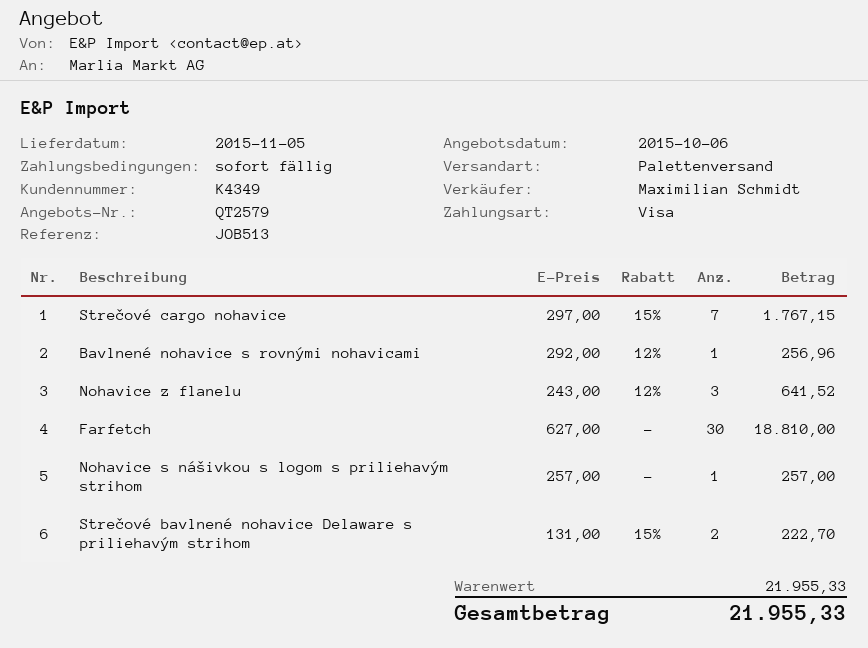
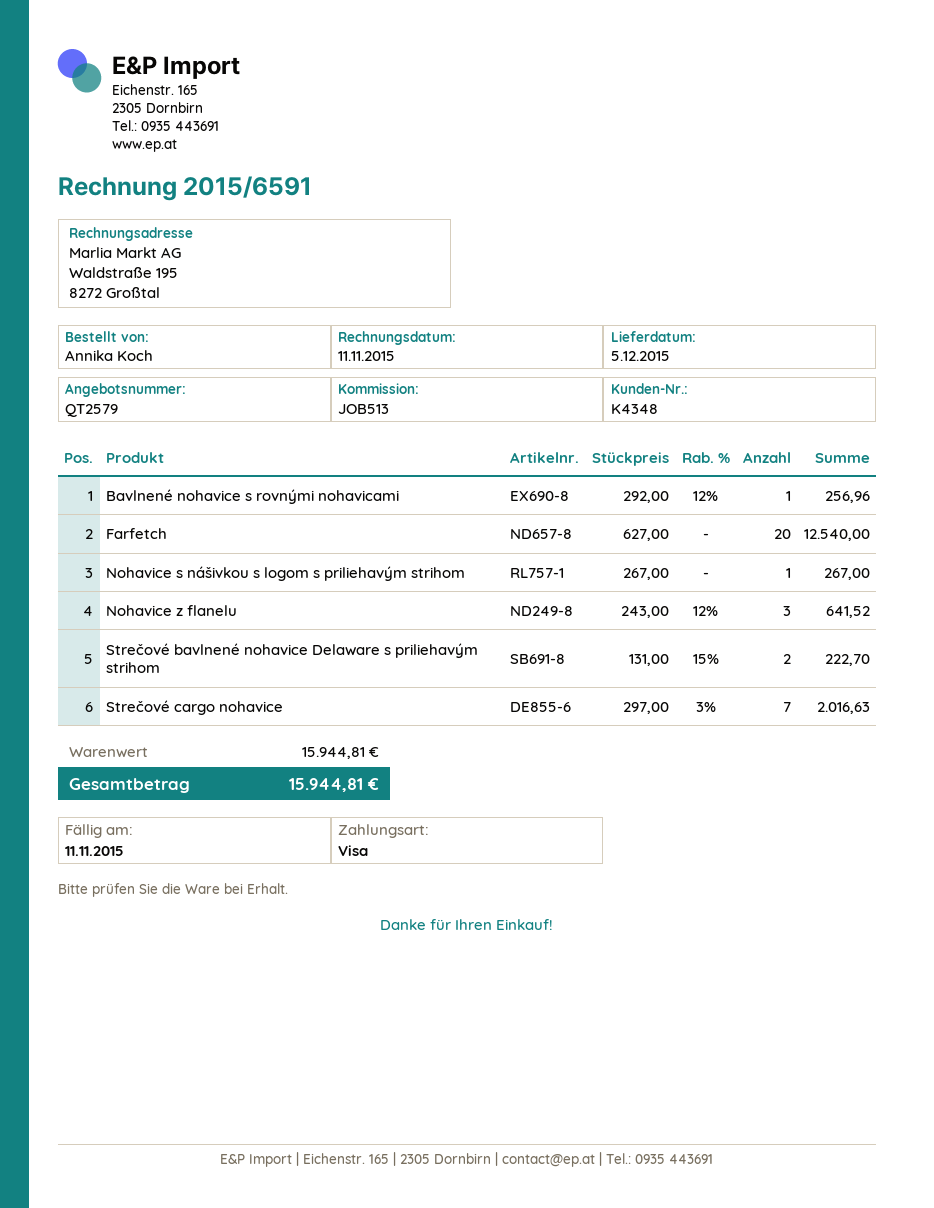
delivery date: 2015-11-05 -> 2015-12-05
customer number: K4349 -> K4348
Strečové cargo nohavice: 7 x 297.00 - 15% = 1767.15 -> 7 x 297.00 - 3% = 2016.63
Farfetch: 30 x 627.00 = 18810.00 -> 20 x 627.00 = 12540.00
Nohavice s nášivkou s logom s priliehavým strihom: 1 x 257.00 = 257.00 -> 1 x 267.00 = 267.00
subtotal: 21955.33 -> 15944.81
total: 21955.33 -> 15944.81

